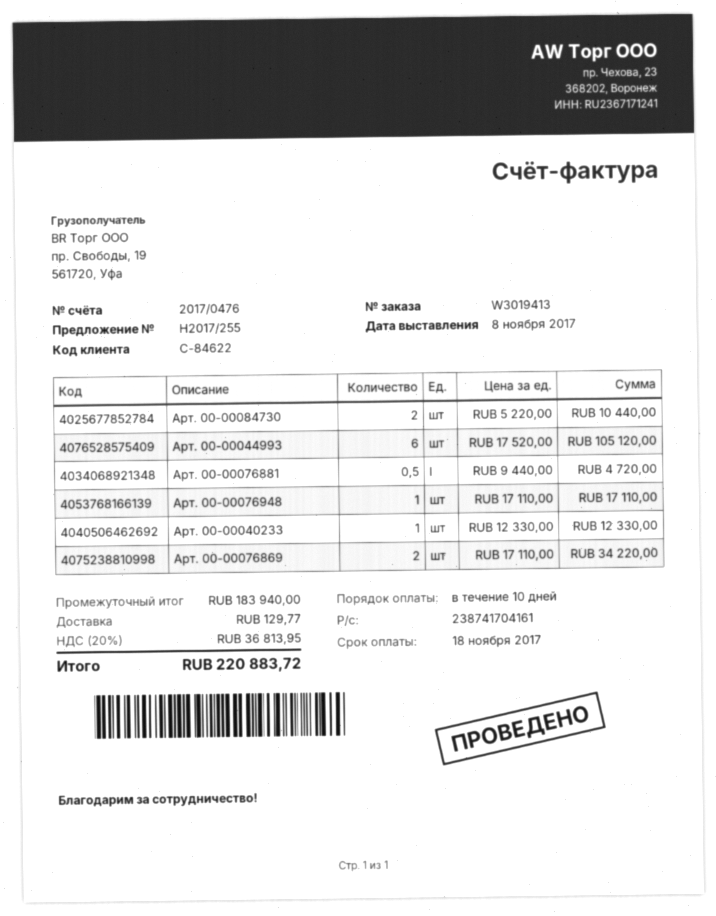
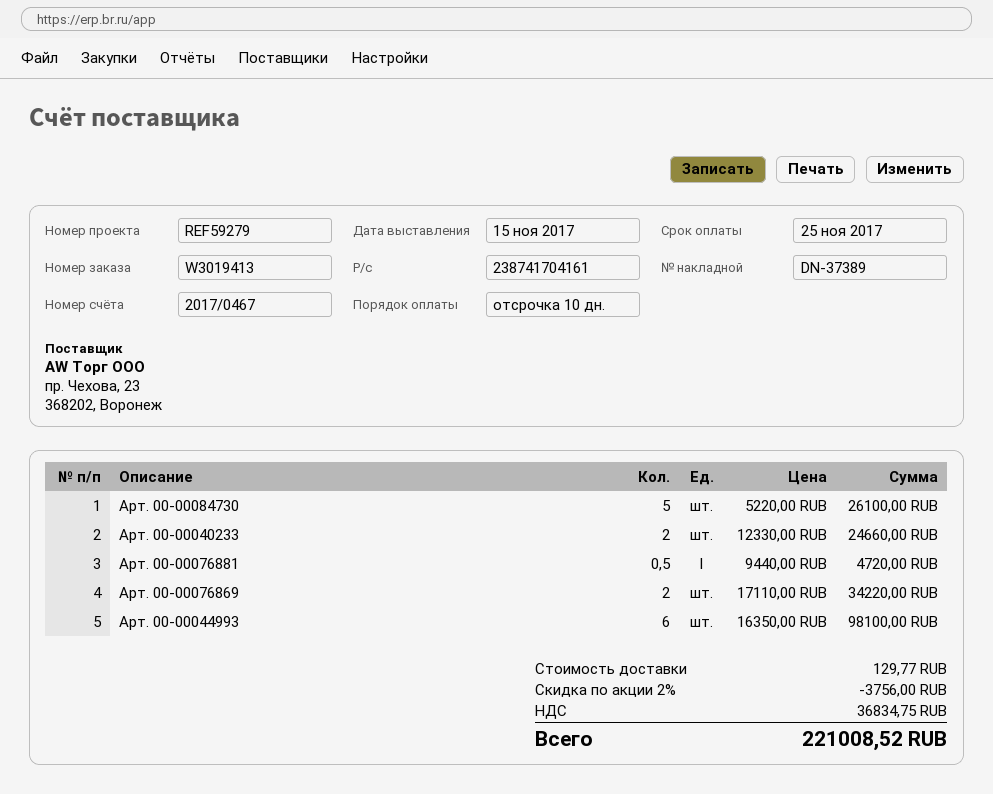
invoice number: 2017/0476 -> 2017/0467
invoice date: 2017-11-08 -> 2017-11-15
due date: 2017-11-18 -> 2017-11-25
Арт. 00-00084730: 2 x 5220.00 = 10440.00 -> 5 x 5220.00 = 26100.00
Арт. 00-00044993: 6 x 17520.00 = 105120.00 -> 6 x 16350.00 = 98100.00
Арт. 00-00076948: 1 x 17110.00 = 17110.00 -> none
Арт. 00-00040233: 1 x 12330.00 = 12330.00 -> 2 x 12330.00 = 24660.00
discount: none -> 2% = 3756.00
tax: 36813.95 -> 36834.75
total: 220883.72 -> 221008.52

